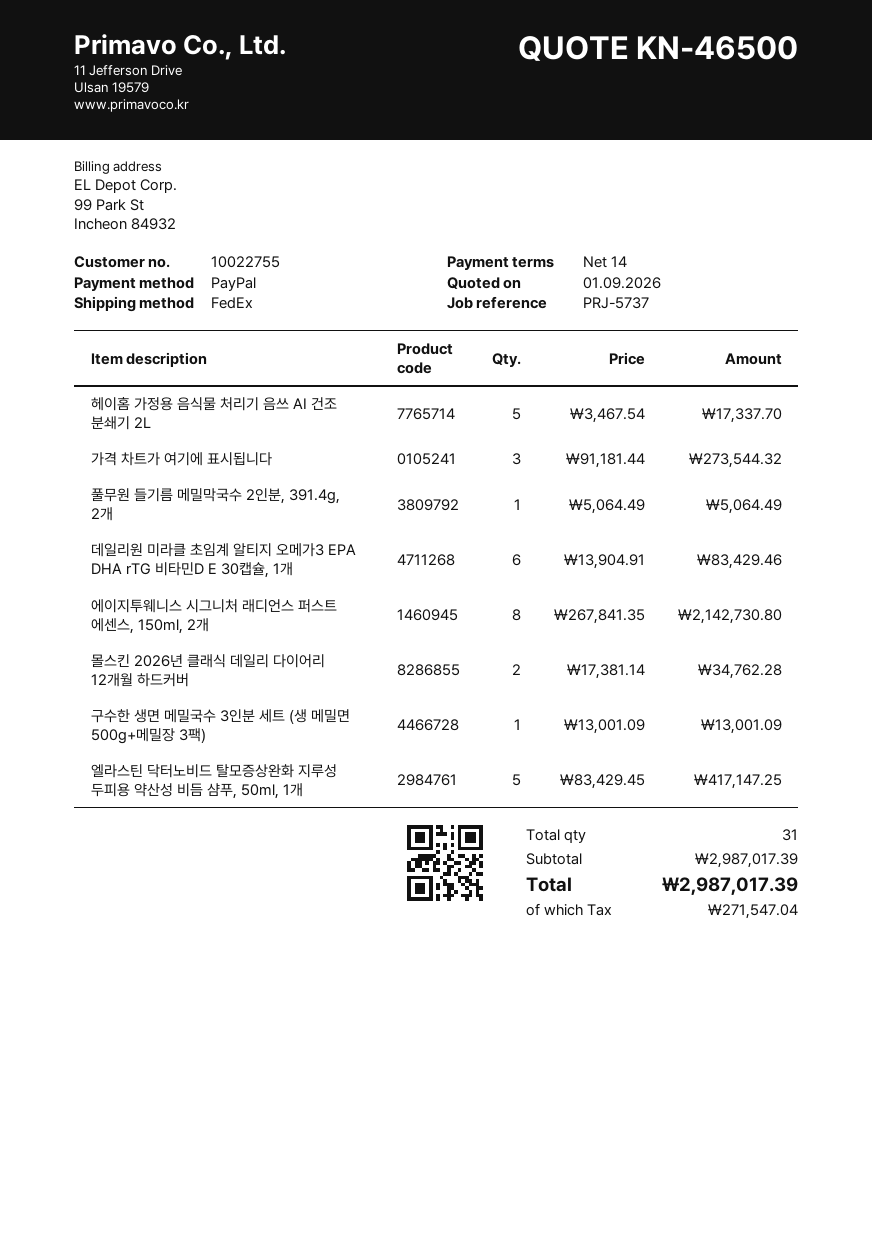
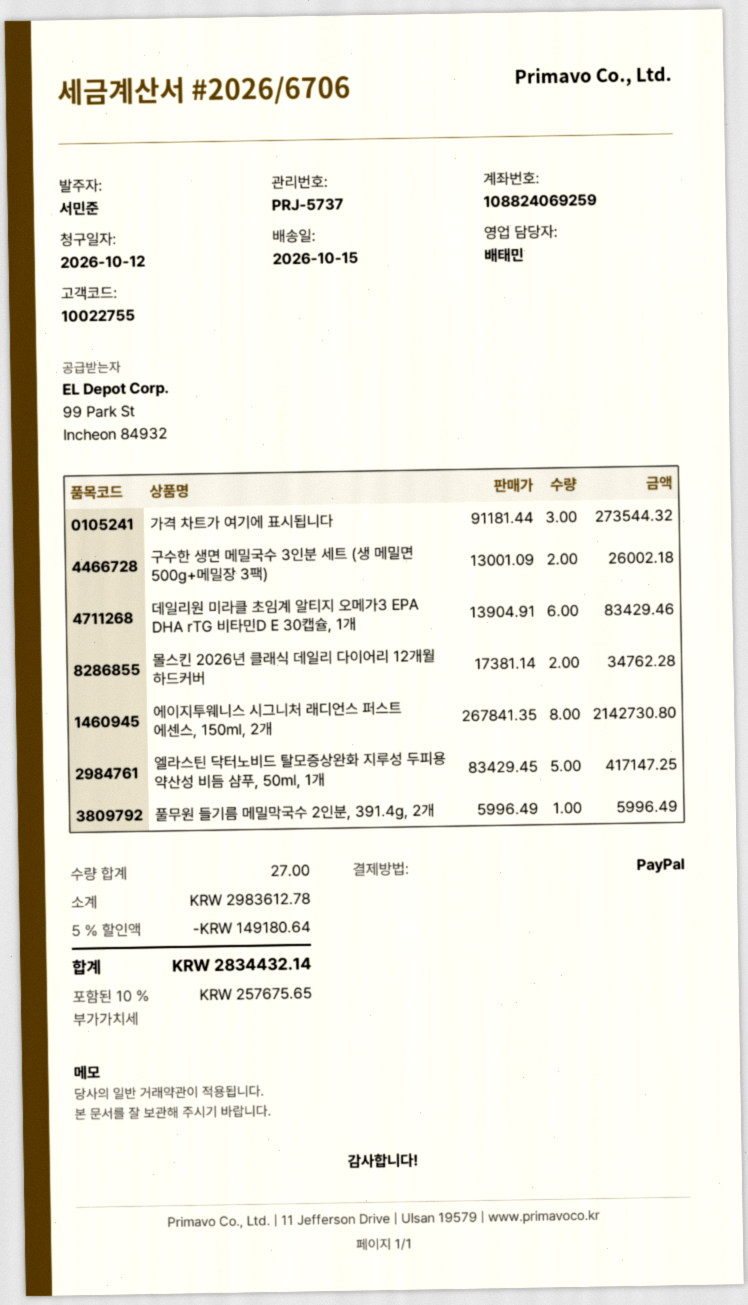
헤이홈 가정용 음식물 처리기 음쓰 AI 건조 분쇄기 2L: 5 x 3467.54 = 17337.70 -> none
풀무원 들기름 메밀막국수 2인분, 391.4g, 2개: 1 x 5064.49 = 5064.49 -> 1 x 5996.49 = 5996.49
구수한 생면 메밀국수 3인분 세트 (생 메밀면 500g+메밀장 3팩): 1 x 13001.09 = 13001.09 -> 2 x 13001.09 = 26002.18
total quantity: 31 -> 27
subtotal: 2987017.39 -> 2983612.78
discount: none -> 5% = 149180.64
tax: 271547.04 -> 257675.65
total: 2987017.39 -> 2834432.14

